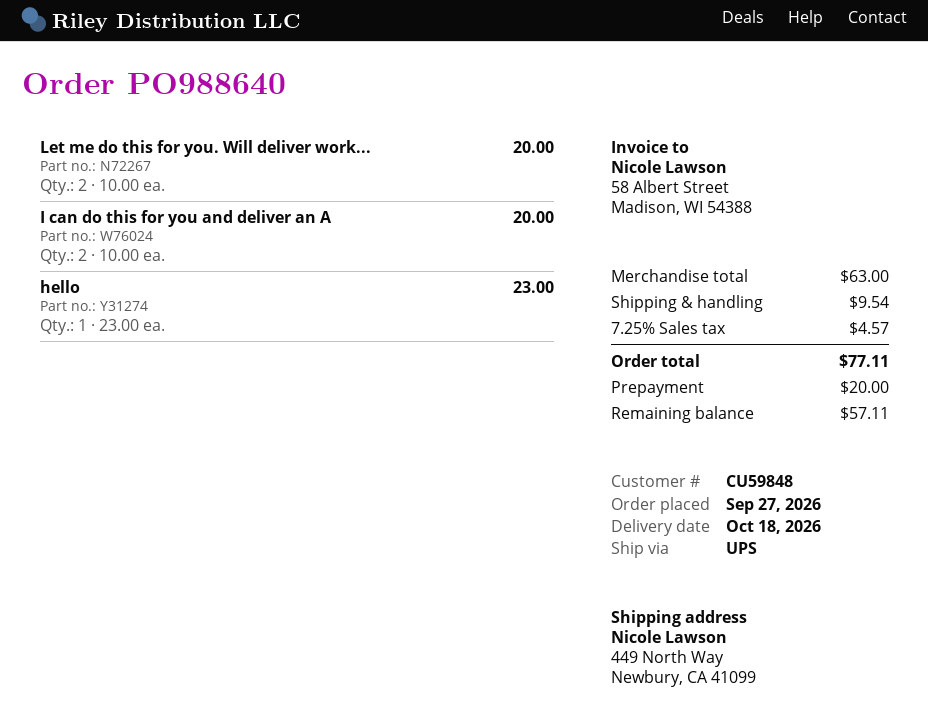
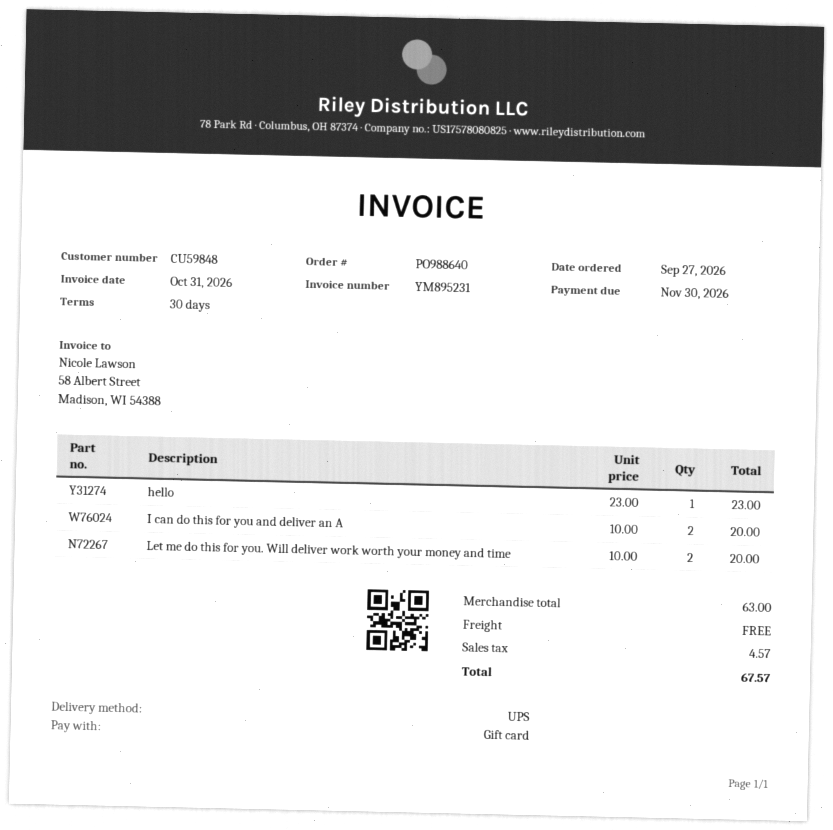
shipping: 9.54 -> 0.00
total: 77.11 -> 67.57

